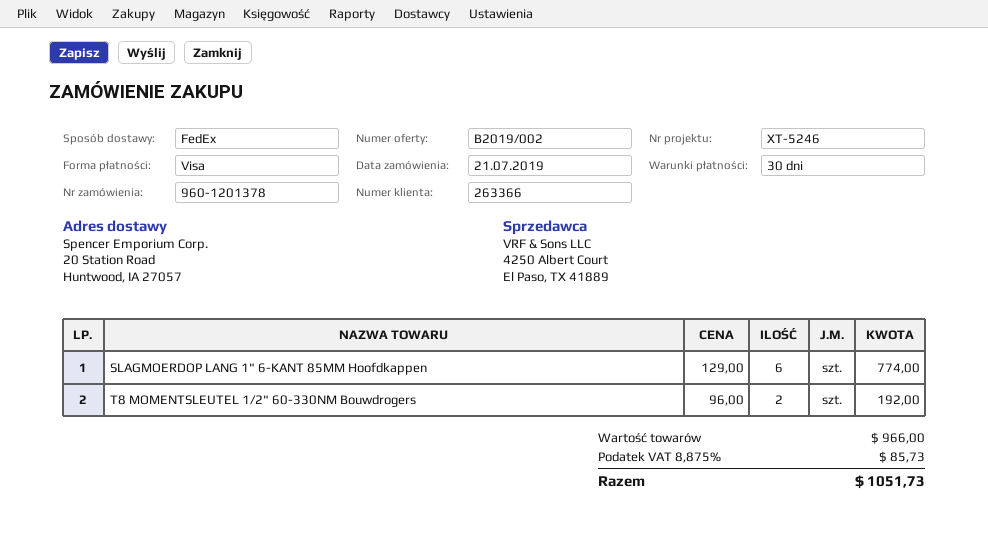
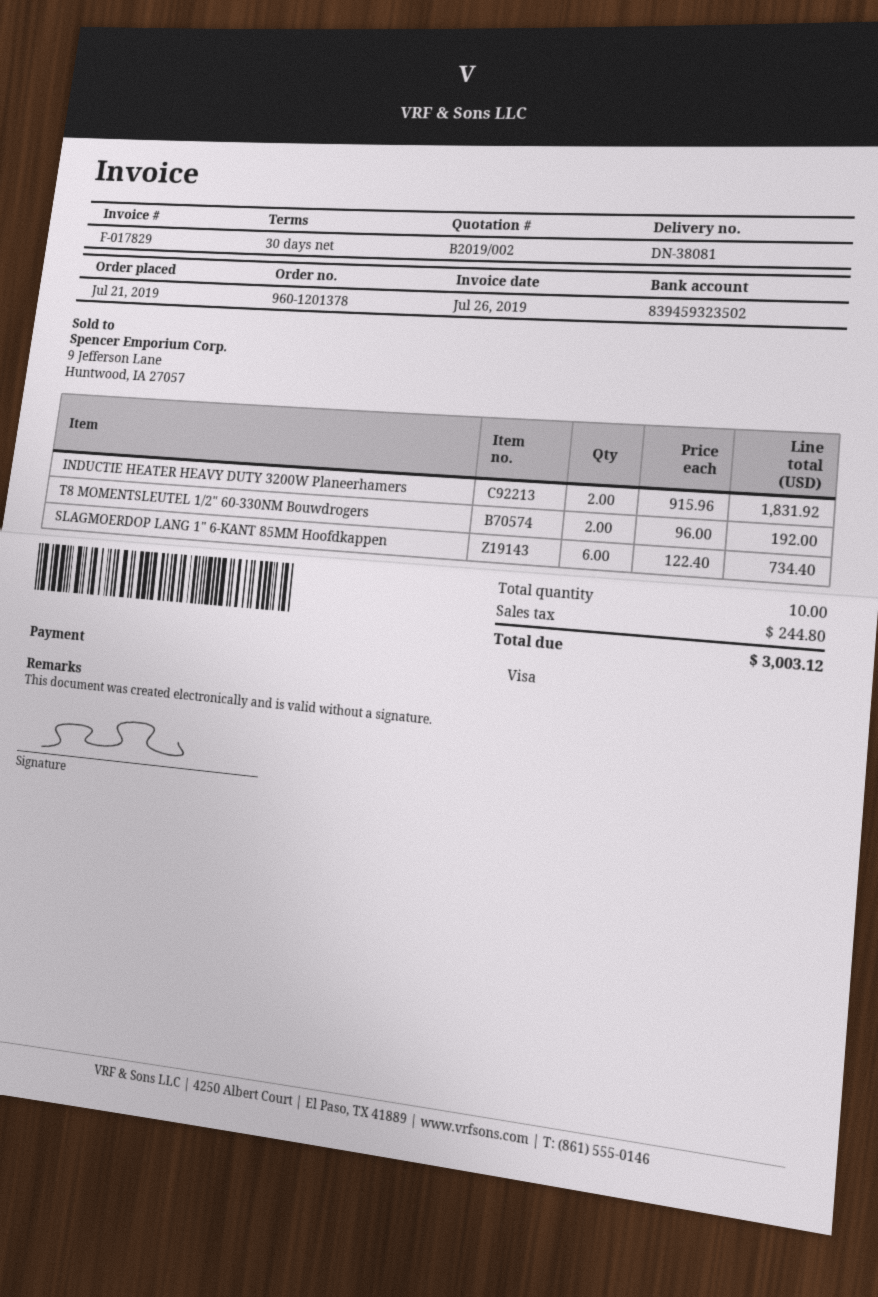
SLAGMOERDOP LANG 1" 6-KANT 85MM Hoofdkappen: 6 x 129.00 = 774.00 -> 6 x 122.40 = 734.40
INDUCTIE HEATER HEAVY DUTY 3200W Planeerhamers: none -> 2 x 915.96 = 1831.92
tax: 85.73 -> 244.80
total: 1051.73 -> 3003.12

